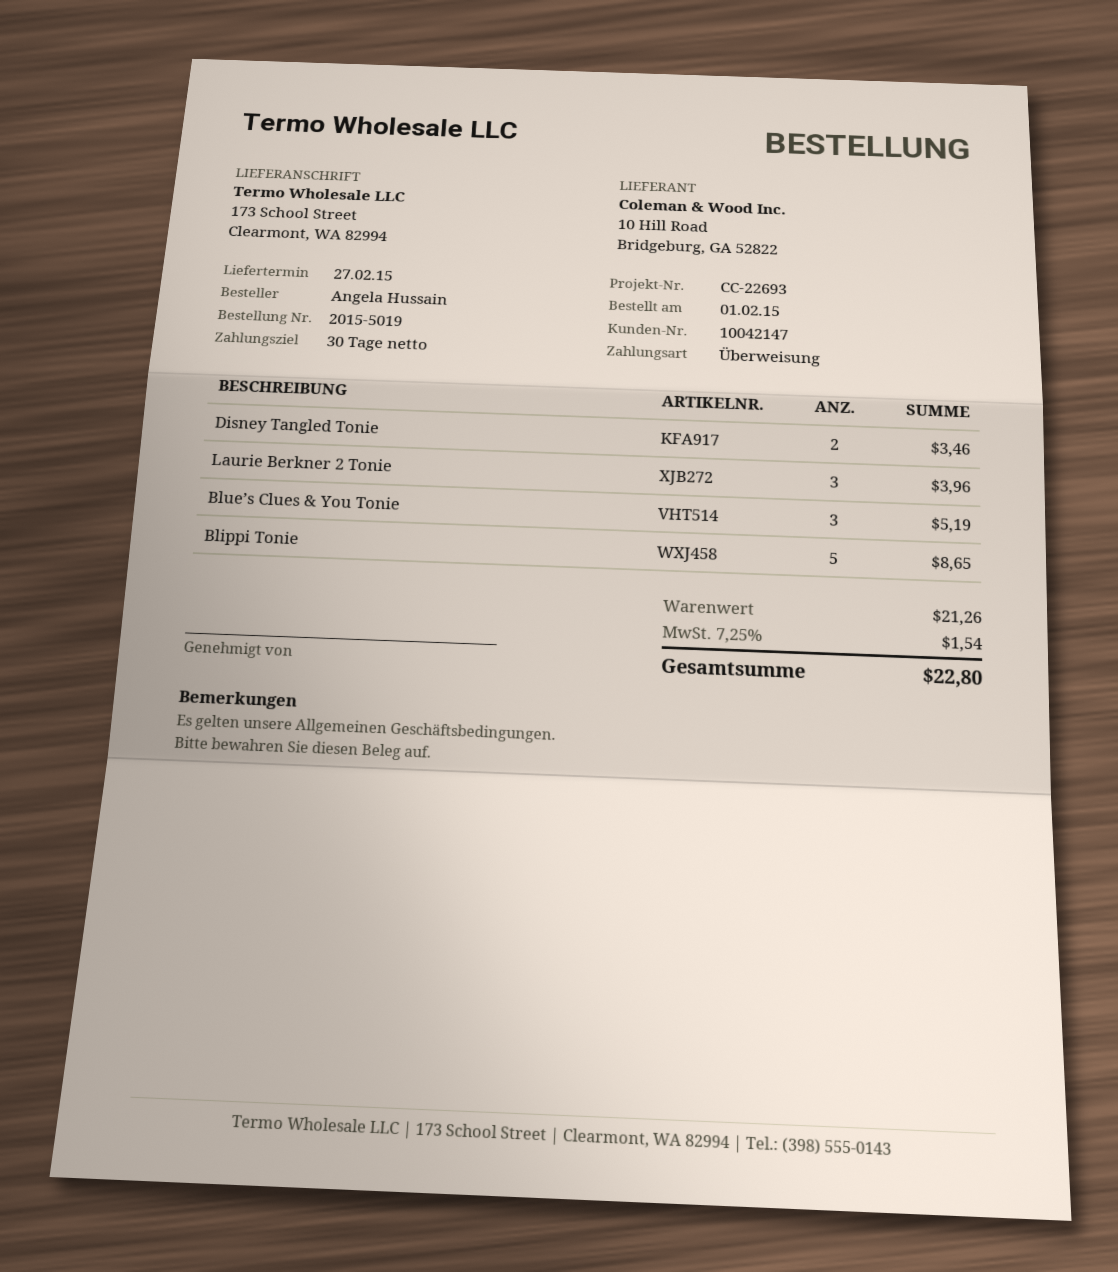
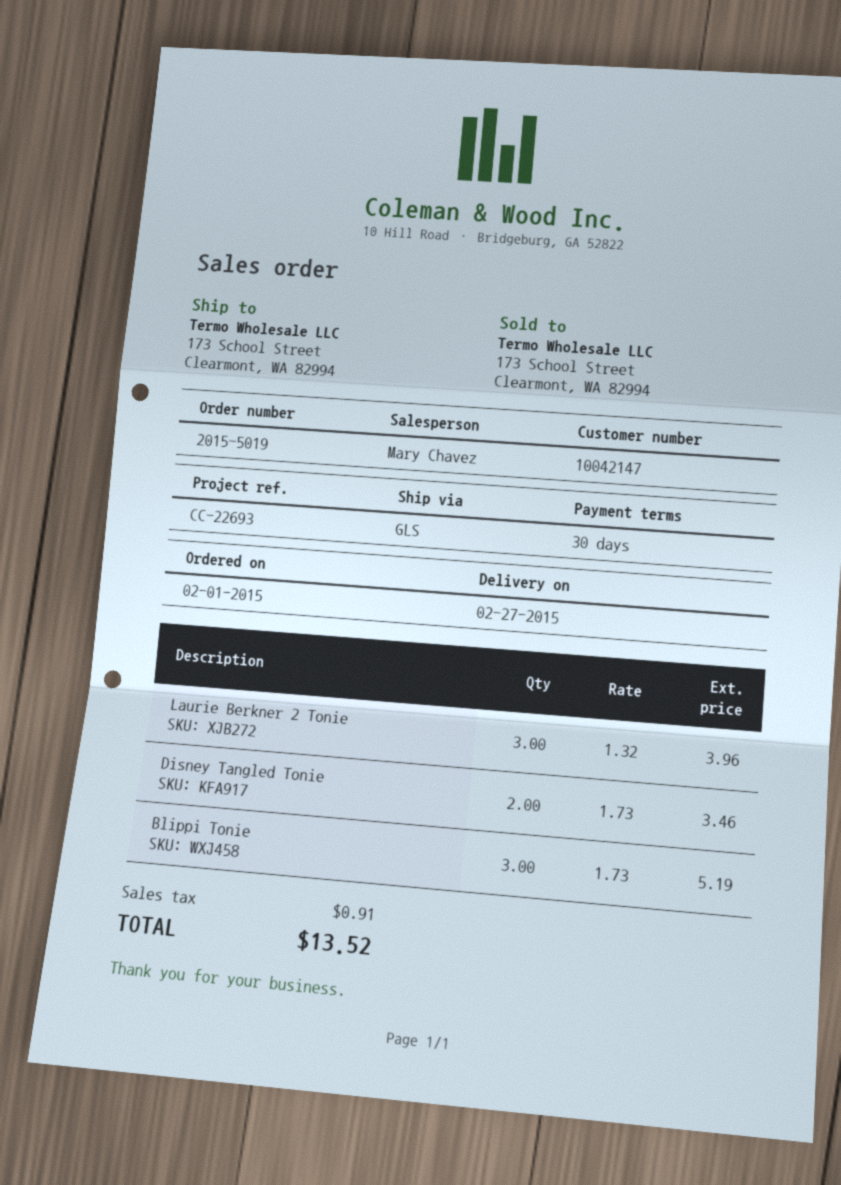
Blue’s Clues & You Tonie: 3 for 5.19 -> none
Blippi Tonie: 5 for 8.65 -> 3 for 5.19
tax: 1.54 -> 0.91
total: 22.80 -> 13.52

